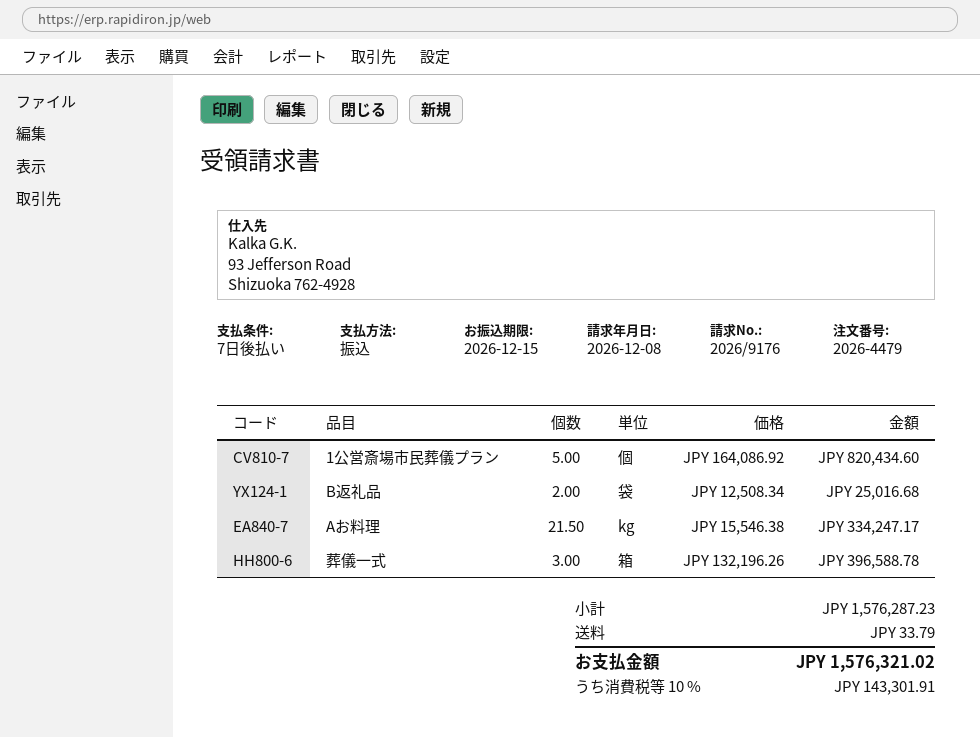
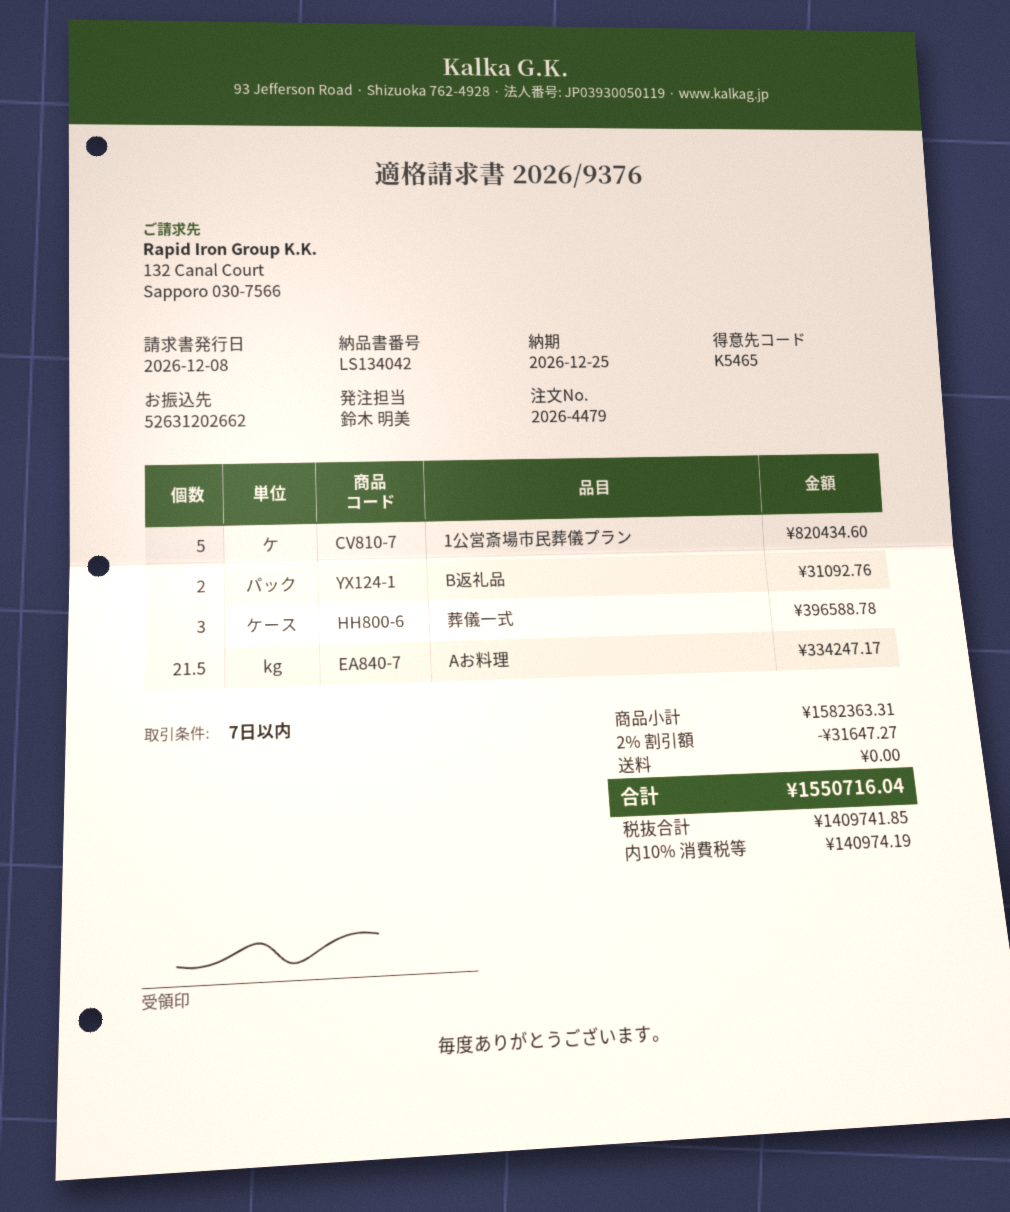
invoice number: 2026/9176 -> 2026/9376
B返礼品: 2 for 25016.68 -> 2 for 31092.76
subtotal: 1576287.23 -> 1582363.31
discount: none -> 2% = 31647.27
shipping: 33.79 -> 0.00
tax: 10% = 143301.91 -> 10% = 140974.19
total: 1576321.02 -> 1550716.04

